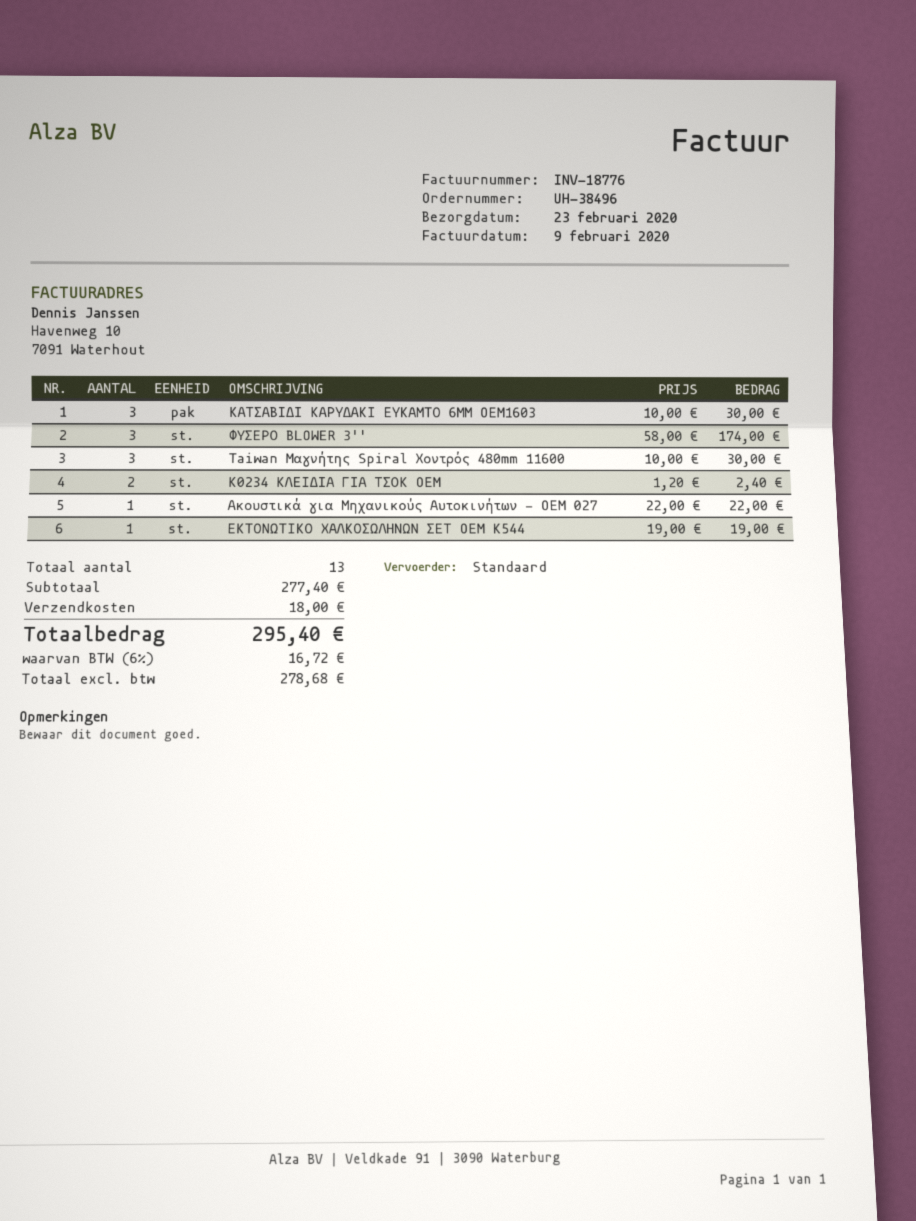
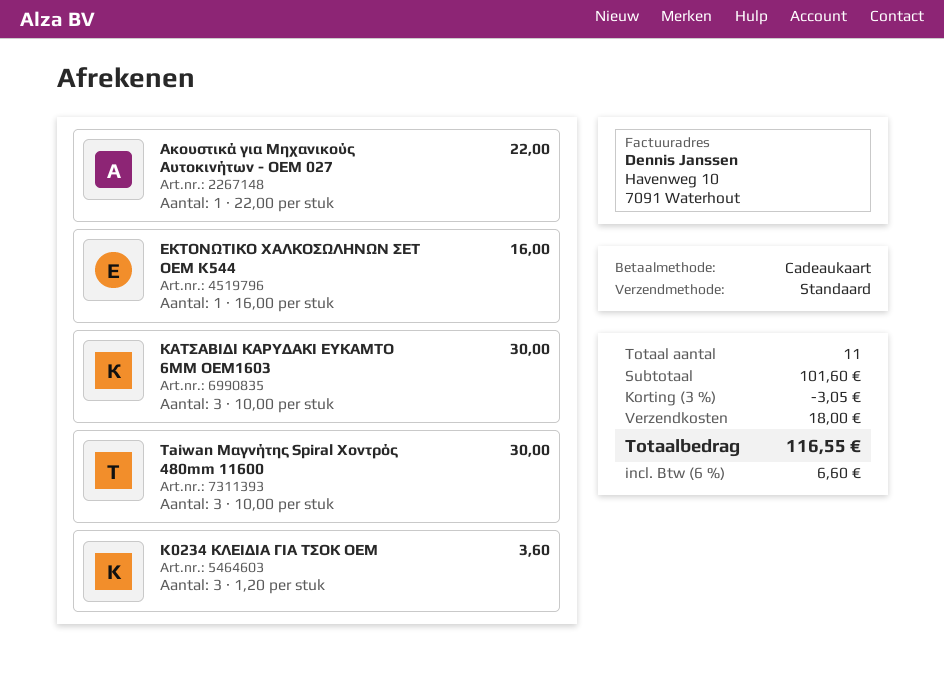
ΦΥΣΕΡΟ BLOWER 3'': 3 x 58.00 = 174.00 -> none
K0234 ΚΛΕΙΔΙΑ ΓΙΑ ΤΣΟΚ OEM: 2 x 1.20 = 2.40 -> 3 x 1.20 = 3.60
ΕΚΤΟΝΩΤΙΚΟ ΧΑΛΚΟΣΩΛΗΝΩΝ ΣΕΤ OEM K544: 1 x 19.00 = 19.00 -> 1 x 16.00 = 16.00
total quantity: 13 -> 11
subtotal: 277.40 -> 101.60
discount: none -> 3% = 3.05
tax: 6% = 16.72 -> 6% = 6.60
total: 295.40 -> 116.55

